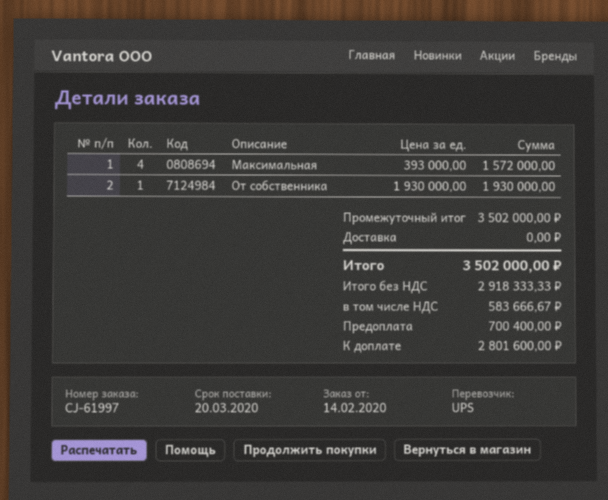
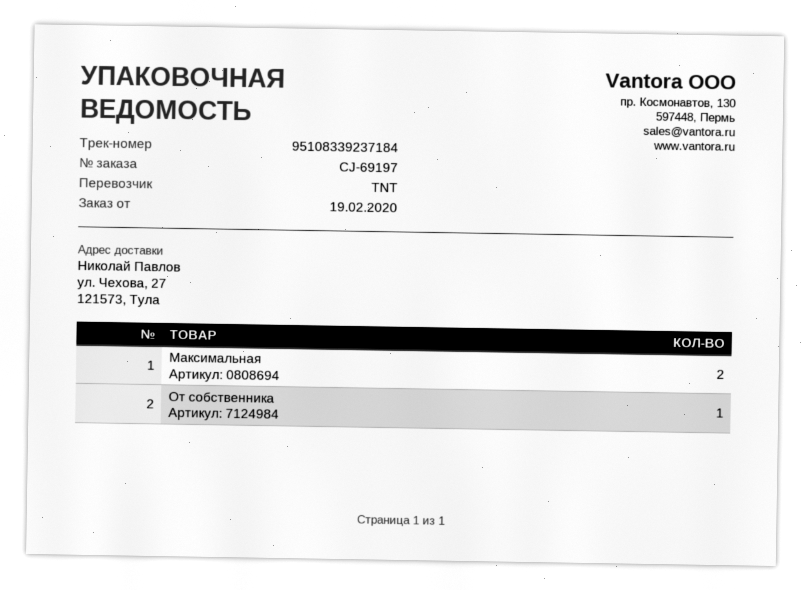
order number: CJ-61997 -> CJ-69197
order date: 2020-02-14 -> 2020-02-19
shipping method: UPS -> TNT
Максимальная: 4 -> 2

